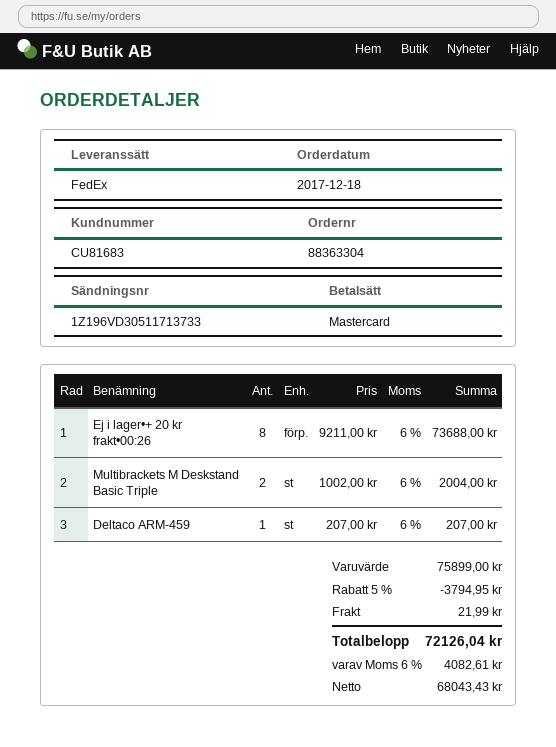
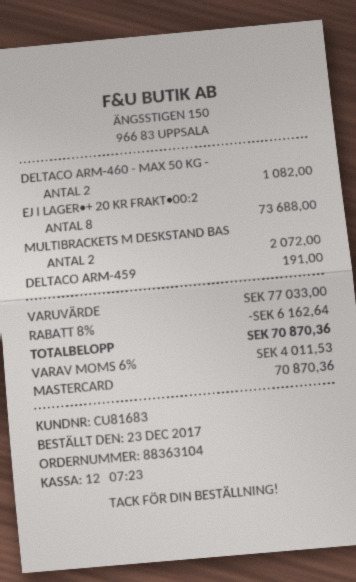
order number: 88363304 -> 88363104
order date: 2017-12-18 -> 2017-12-23
Multibrackets M Deskstand Basic Triple: 2 for 2004.00 -> 2 for 2072.00
Deltaco ARM-459: 1 for 207.00 -> 1 for 191.00
DELTACO ARM-460 - MAX 50 KG -: none -> 2 for 1082.00
subtotal: 75899.00 -> 77033.00
discount: 5% = 3794.95 -> 8% = 6162.64
shipping: 21.99 -> none
tax: 6% = 4082.61 -> 6% = 4011.53
total: 72126.04 -> 70870.36

